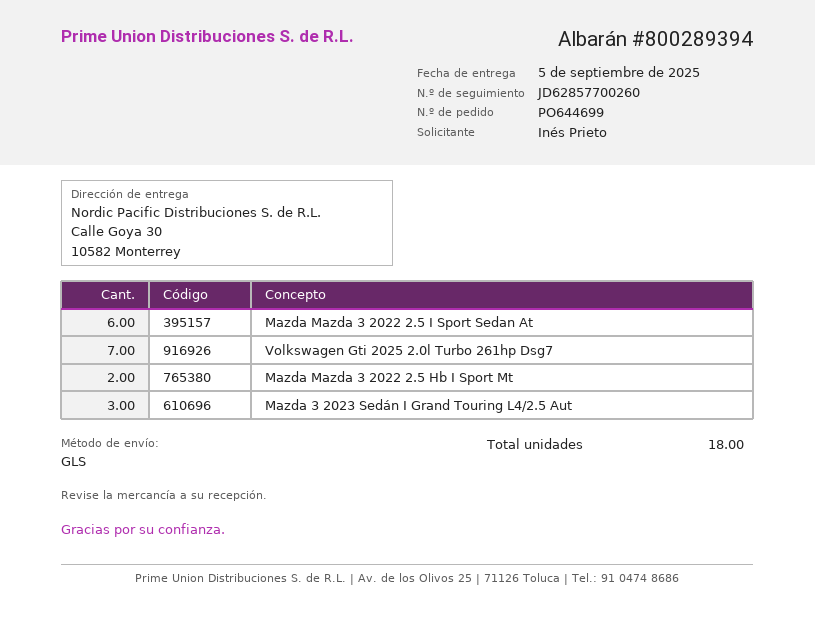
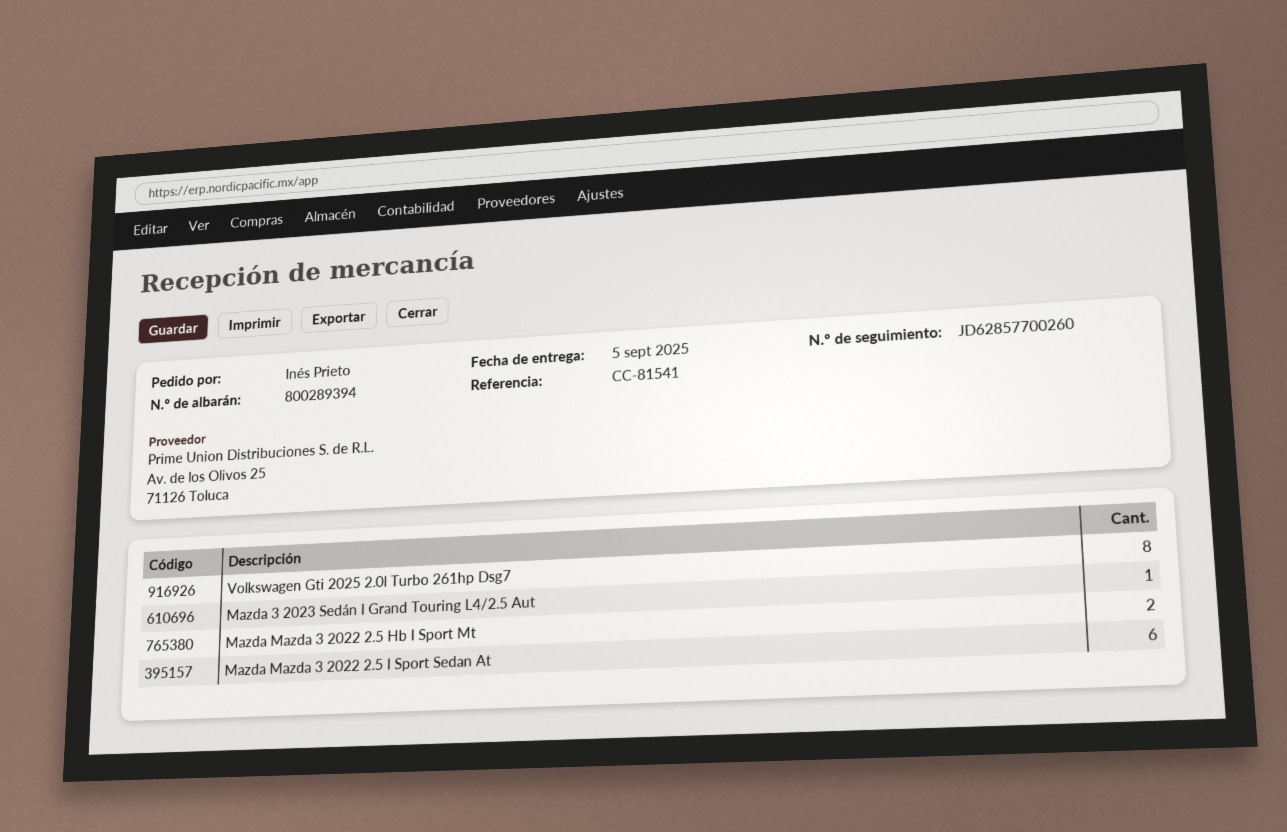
Volkswagen Gti 2025 2.0l Turbo 261hp Dsg7: 7 -> 8
Mazda 3 2023 Sedán I Grand Touring L4/2.5 Aut: 3 -> 1

